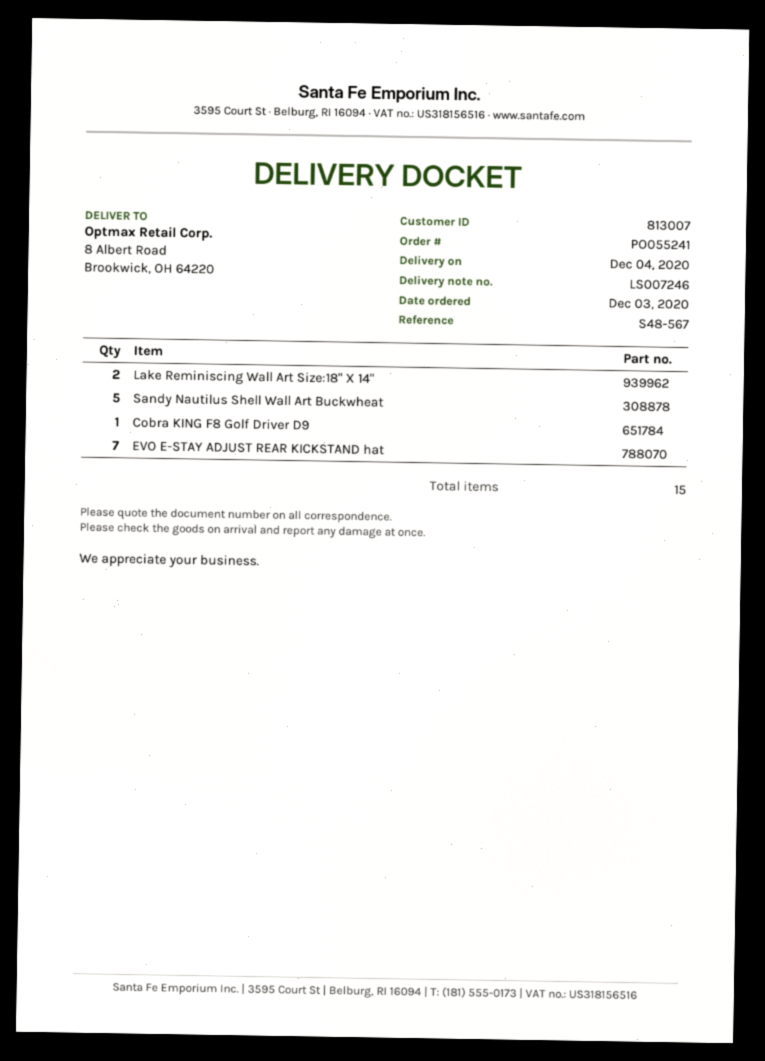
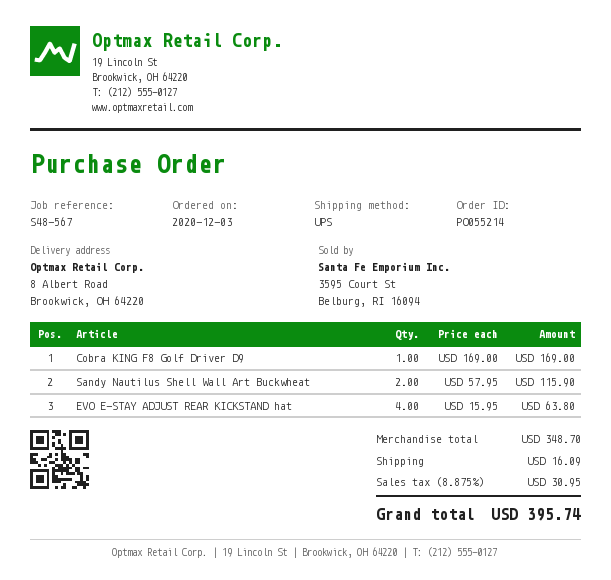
order number: PO055241 -> PO055214
Lake Reminiscing Wall Art Size:18" X 14": 2 -> none
Sandy Nautilus Shell Wall Art Buckwheat: 5 -> 2
EVO E-STAY ADJUST REAR KICKSTAND hat: 7 -> 4

